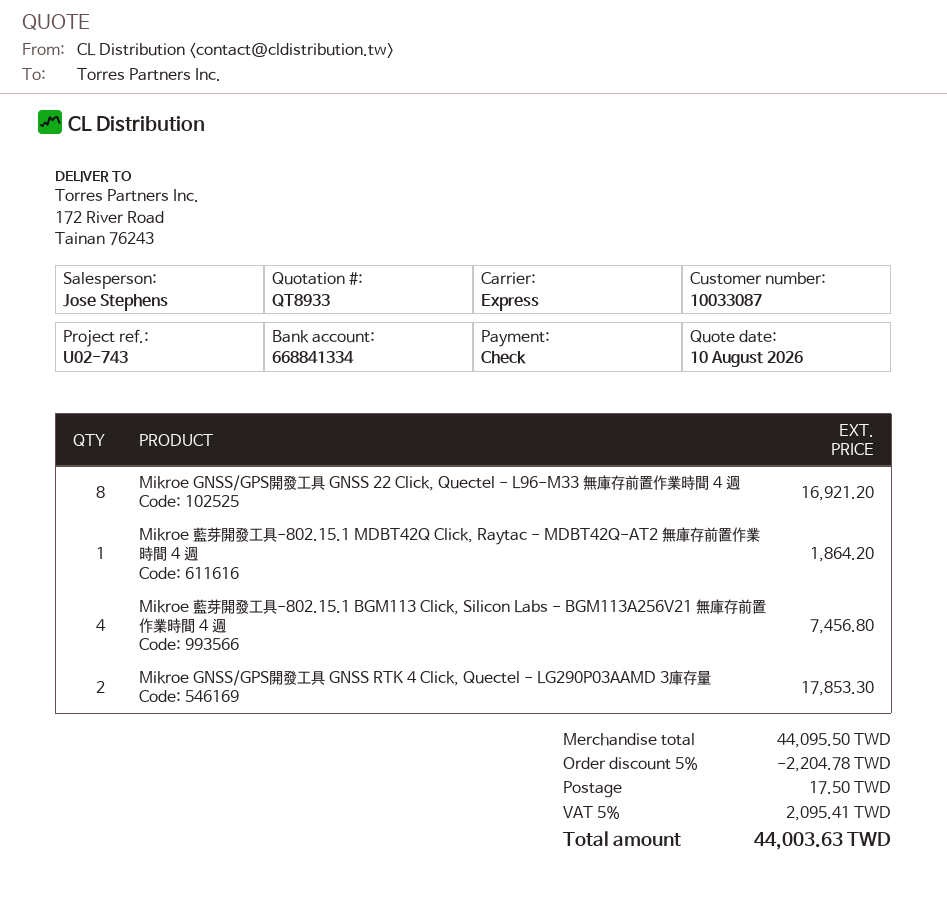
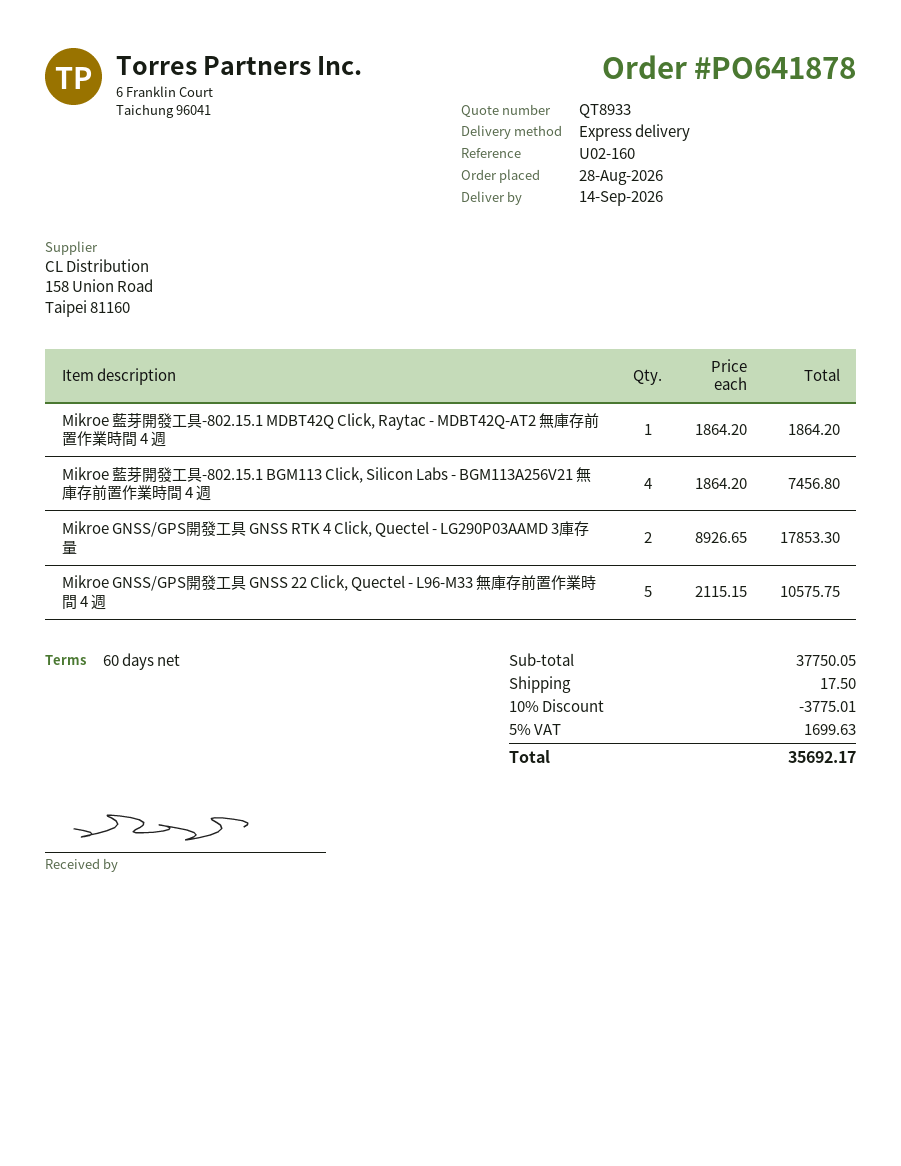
reference: U02-743 -> U02-160
Mikroe GNSS/GPS開發工具 GNSS 22 Click, Quectel - L96-M33 無庫存前置作業時間 4 週: 8 for 16921.20 -> 5 for 10575.75
subtotal: 44095.50 -> 37750.05
discount: 5% = 2204.78 -> 10% = 3775.01
tax: 5% = 2095.41 -> 5% = 1699.63
total: 44003.63 -> 35692.17

